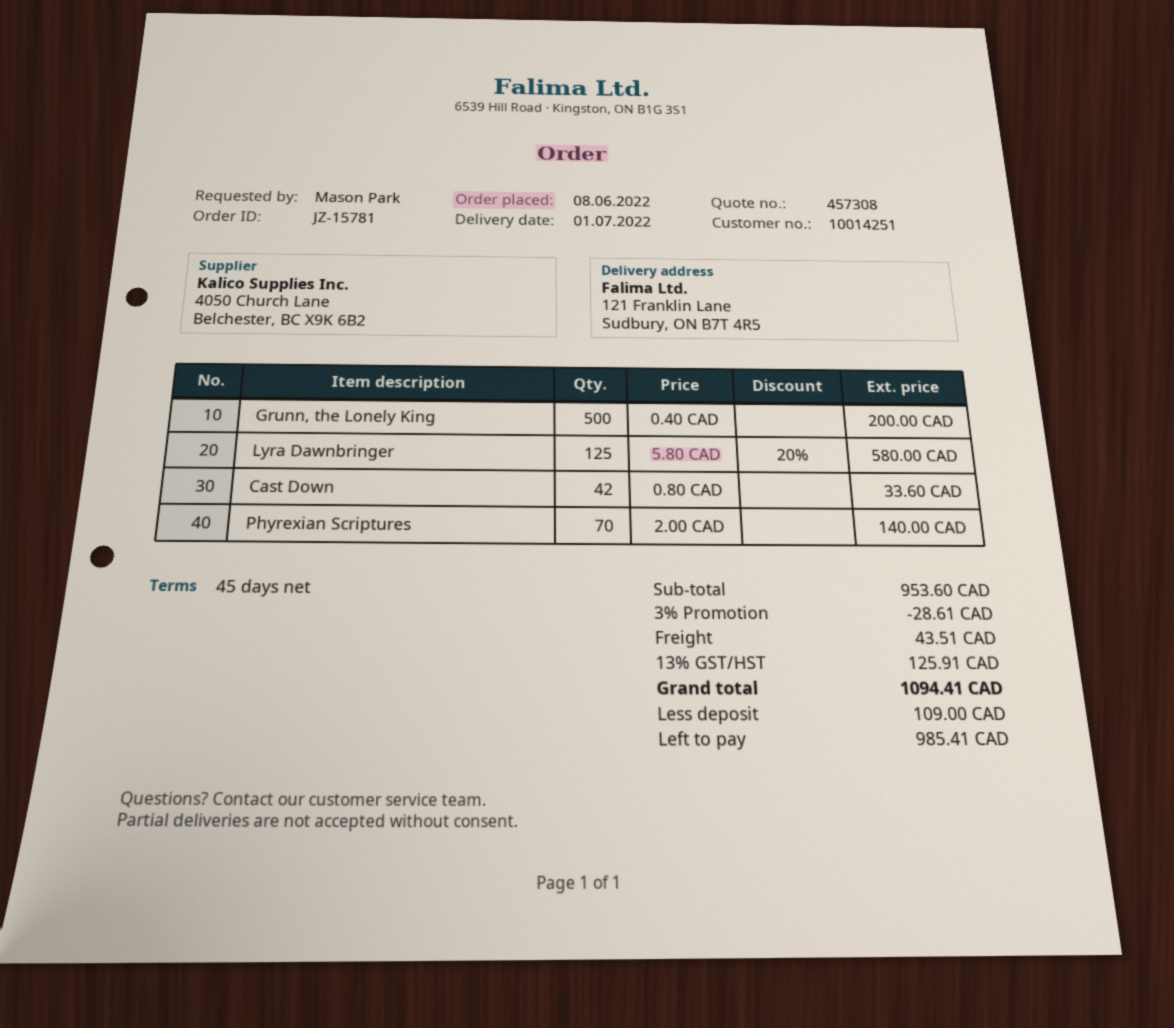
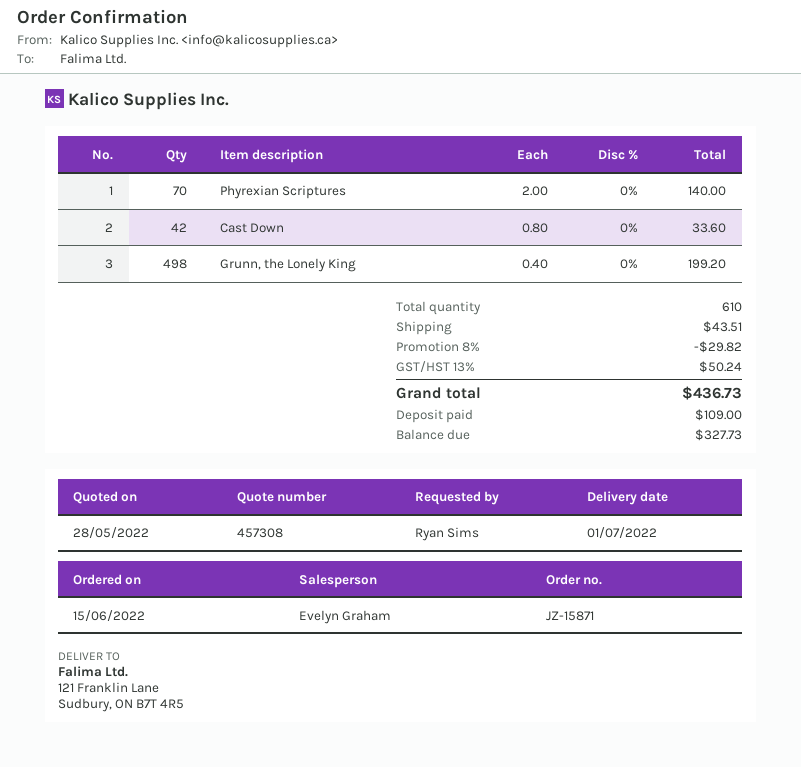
order number: JZ-15781 -> JZ-15871
order date: 2022-06-08 -> 2022-06-15
ordered by: Mason Park -> Ryan Sims
Grunn, the Lonely King: 500 x 0.40 = 200.00 -> 498 x 0.40 = 199.20
Lyra Dawnbringer: 125 x 5.80 - 20% = 580.00 -> none
discount: 3% = 28.61 -> 8% = 29.82
tax: 13% = 125.91 -> 13% = 50.24
total: 1094.41 -> 436.73
balance: 985.41 -> 327.73

